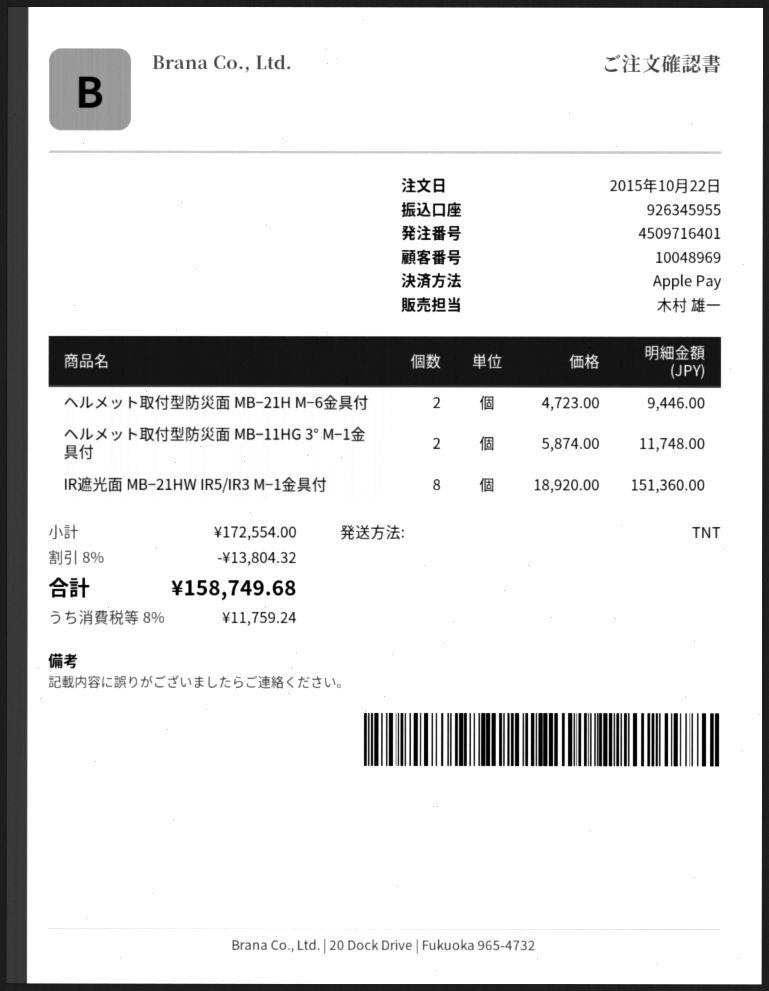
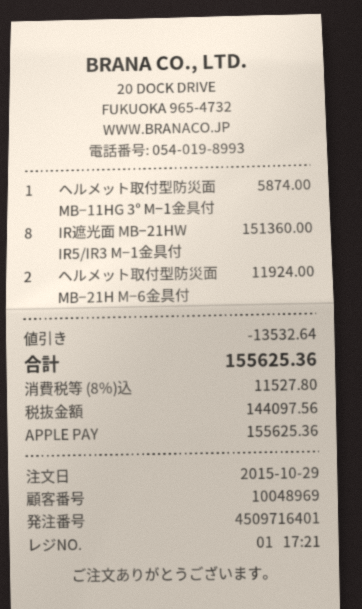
order date: 2015-10-22 -> 2015-10-29
ヘルメット取付型防災面 MB−21H M−6金具付: 2 for 9446.00 -> 2 for 11924.00
ヘルメット取付型防災面 MB−11HG 3° M−1金具付: 2 for 11748.00 -> 1 for 5874.00
discount: 13804.32 -> 13532.64
tax: 8% = 11759.24 -> 8% = 11527.80
total: 158749.68 -> 155625.36

